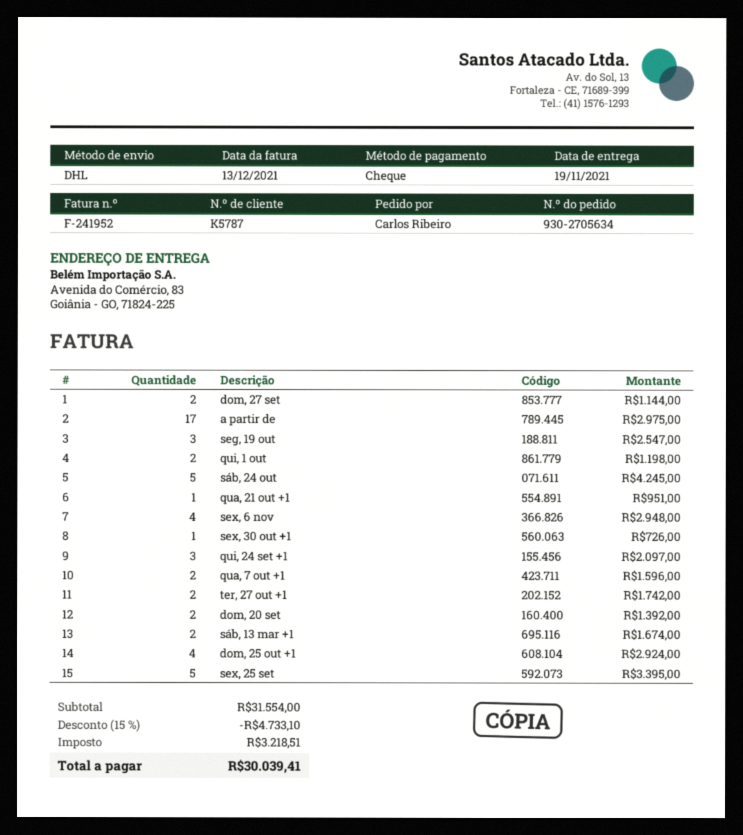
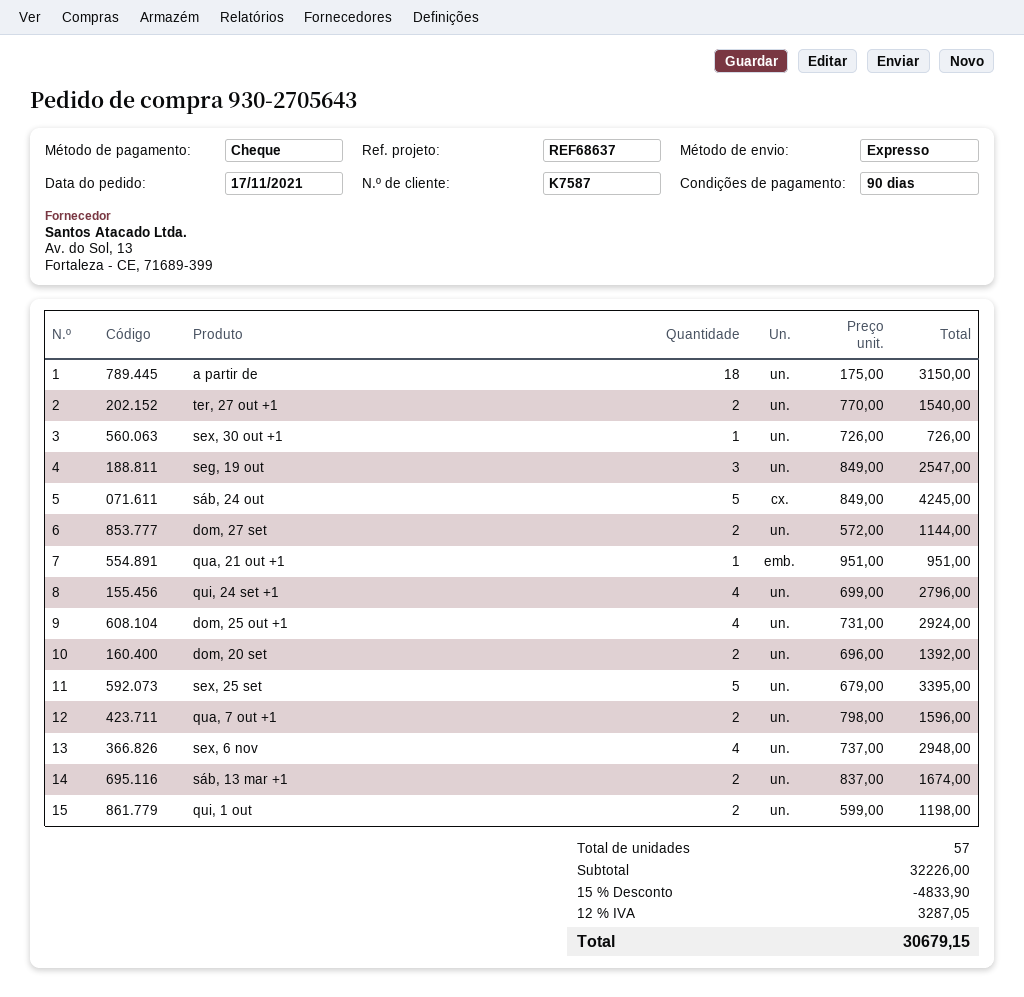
order number: 930-2705634 -> 930-2705643
customer number: K5787 -> K7587
shipping method: DHL -> express
a partir de: 17 for 2975.00 -> 18 for 3150.00
qui, 24 set +1: 3 for 2097.00 -> 4 for 2796.00
ter, 27 out +1: 2 for 1742.00 -> 2 for 1540.00
subtotal: 31554.00 -> 32226.00
discount: 15% = 4733.10 -> 15% = 4833.90
tax: 3218.51 -> 3287.05
total: 30039.41 -> 30679.15

